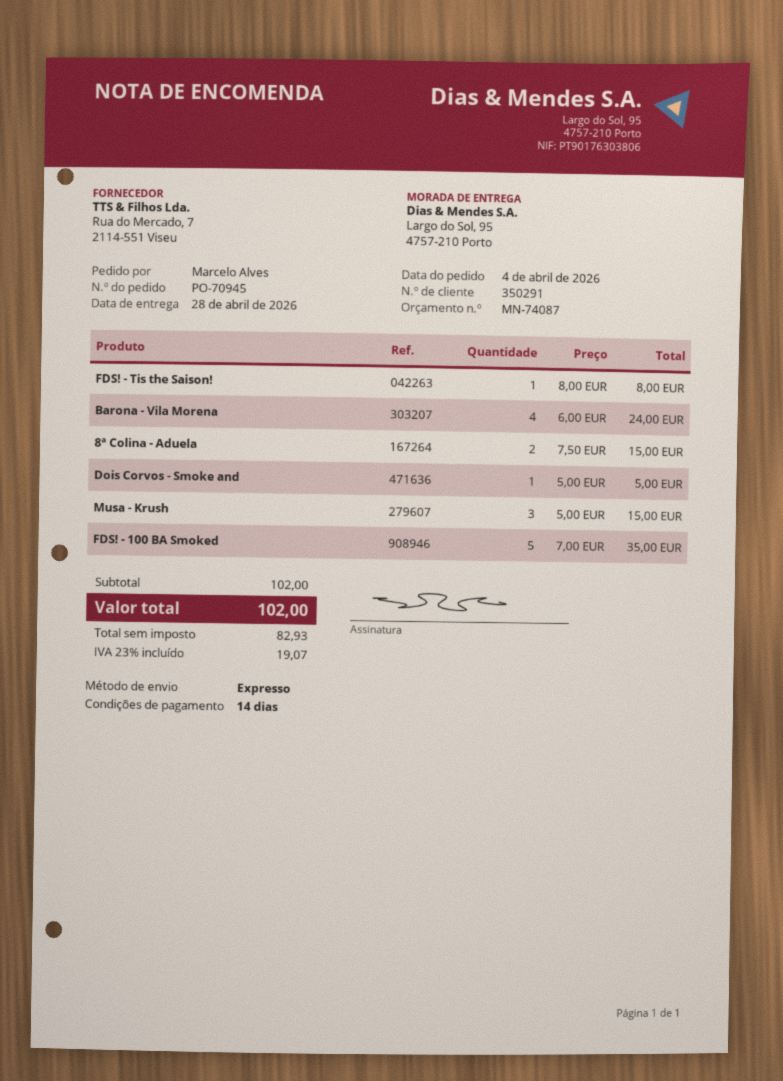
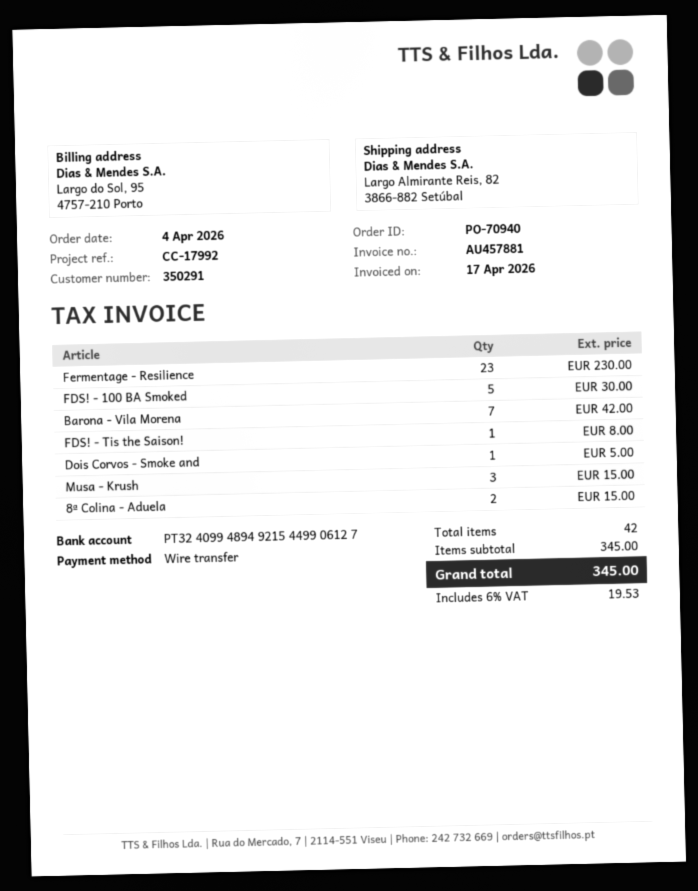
order number: PO-70945 -> PO-70940
ship to: Largo do Sol, 95, 4757-210 Porto -> Largo Almirante Reis, 82, 3866-882 Setúbal
Barona - Vila Morena: 4 for 24.00 -> 7 for 42.00
FDS! - 100 BA Smoked: 5 for 35.00 -> 5 for 30.00
Fermentage - Resilience: none -> 23 for 230.00
subtotal: 102.00 -> 345.00
tax: 23% = 19.07 -> 6% = 19.53
total: 102.00 -> 345.00

